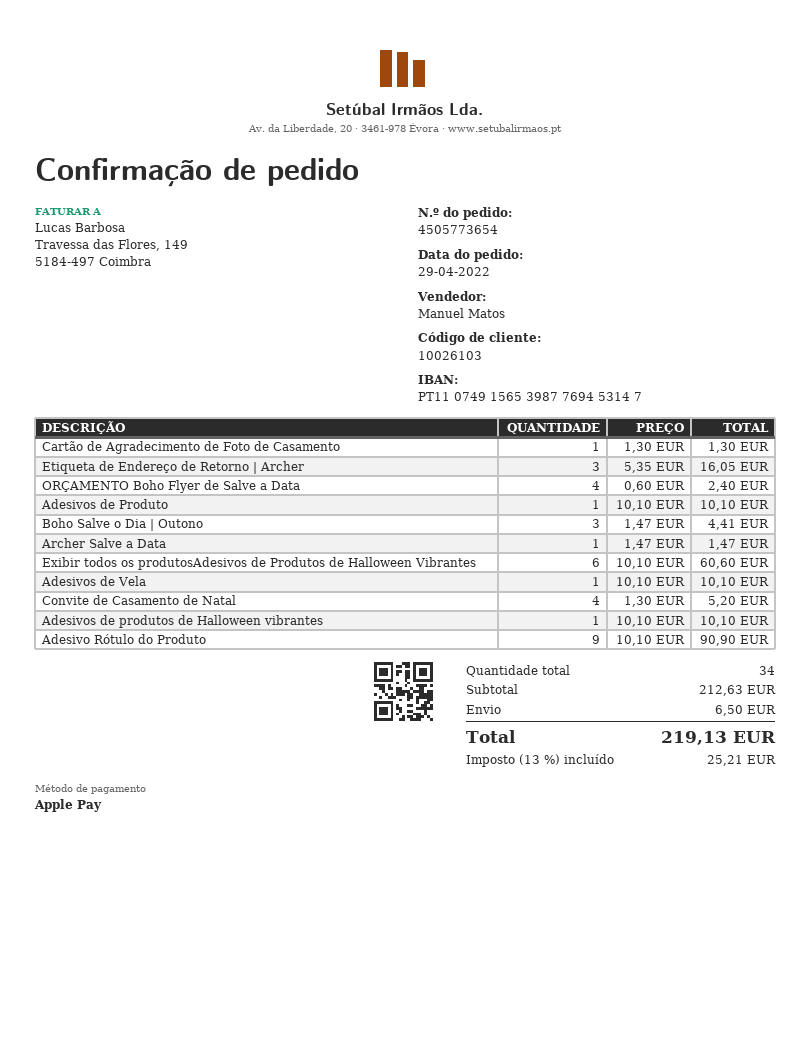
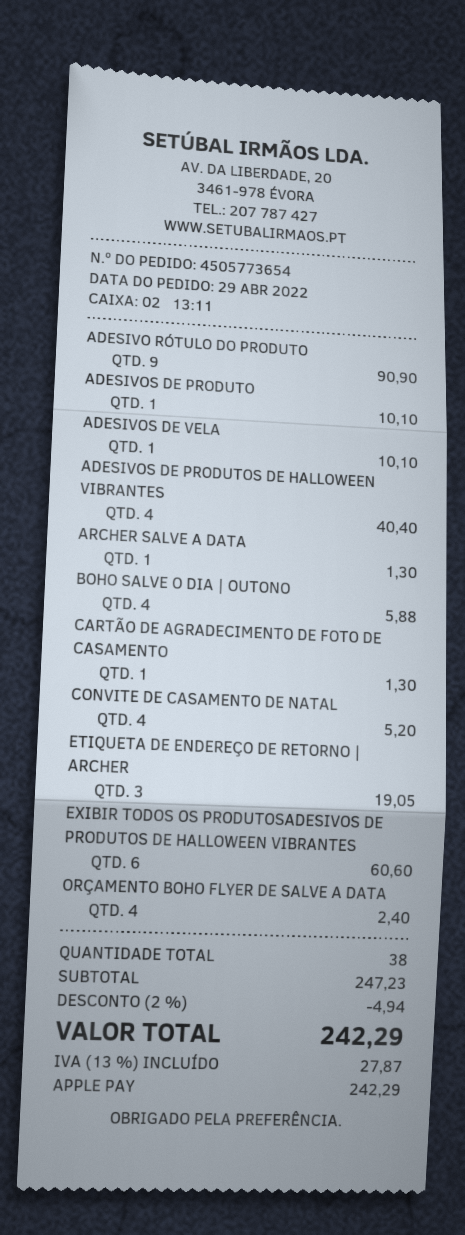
Etiqueta de Endereço de Retorno | Archer: 3 for 16.05 -> 3 for 19.05
Boho Salve o Dia | Outono: 3 for 4.41 -> 4 for 5.88
Archer Salve a Data: 1 for 1.47 -> 1 for 1.30
Adesivos de produtos de Halloween vibrantes: 1 for 10.10 -> 4 for 40.40
total quantity: 34 -> 38
subtotal: 212.63 -> 247.23
discount: none -> 2% = 4.94
shipping: 6.50 -> none
tax: 13% = 25.21 -> 13% = 27.87
total: 219.13 -> 242.29

